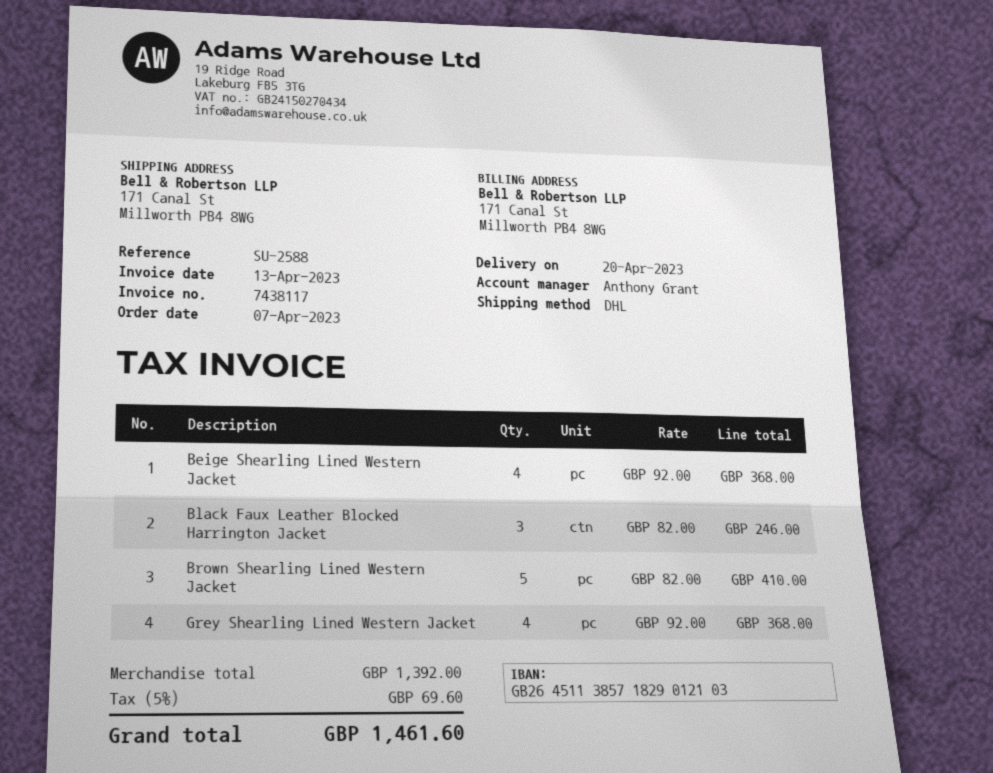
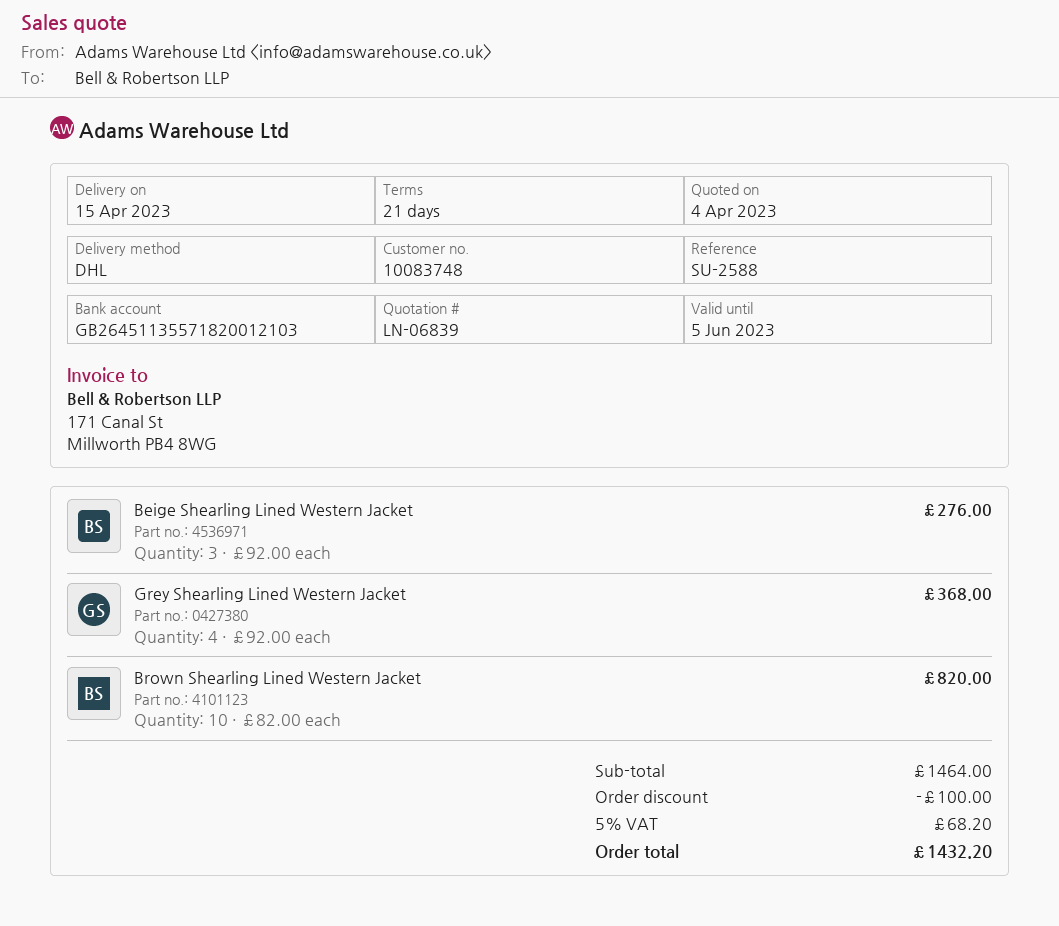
delivery date: 2023-04-20 -> 2023-04-15
bank account: GB26451138571829012103 -> GB26451135571820012103
Beige Shearling Lined Western Jacket: 4 x 92.00 = 368.00 -> 3 x 92.00 = 276.00
Black Faux Leather Blocked Harrington Jacket: 3 x 82.00 = 246.00 -> none
Brown Shearling Lined Western Jacket: 5 x 82.00 = 410.00 -> 10 x 82.00 = 820.00
subtotal: 1392.00 -> 1464.00
discount: none -> 100.00
tax: 5% = 69.60 -> 5% = 68.20
total: 1461.60 -> 1432.20

